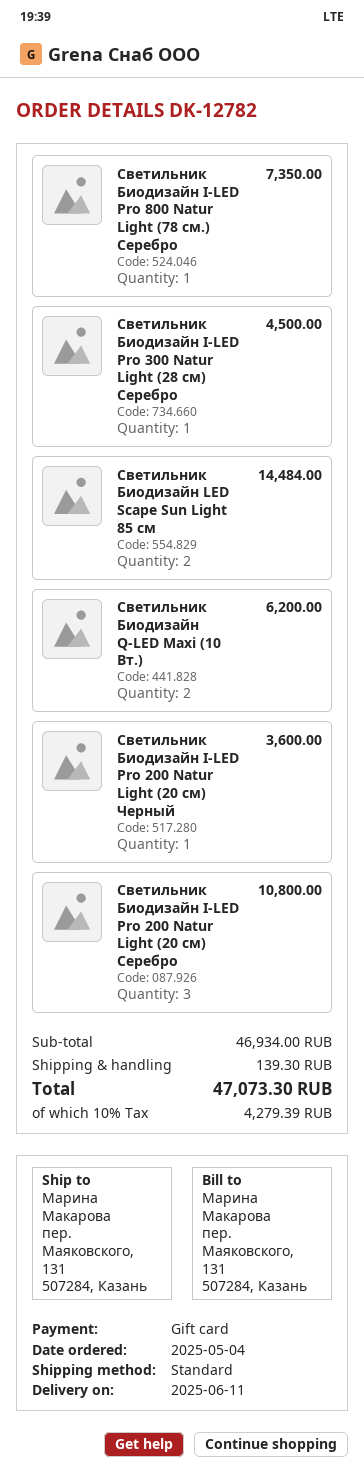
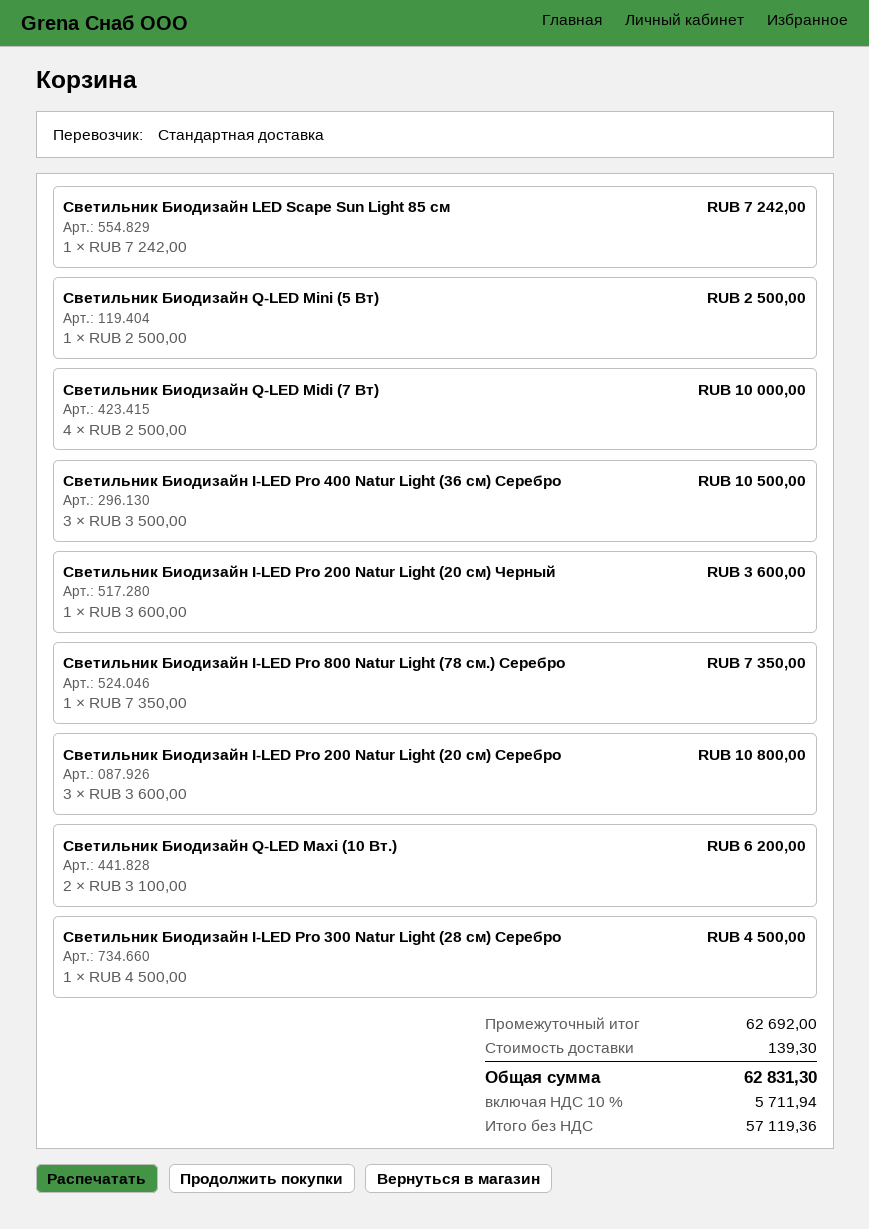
Светильник Биодизайн LED Scape Sun Light 85 см: 2 for 14484.00 -> 1 for 7242.00
Светильник Биодизайн Q-LED Mini (5 Вт): none -> 1 for 2500.00
Светильник Биодизайн Q-LED Midi (7 Вт): none -> 4 for 10000.00
Светильник Биодизайн I-LED Pro 400 Natur Light (36 см) Серебро: none -> 3 for 10500.00
subtotal: 46934.00 -> 62692.00
tax: 10% = 4279.39 -> 10% = 5711.94
total: 47073.30 -> 62831.30

